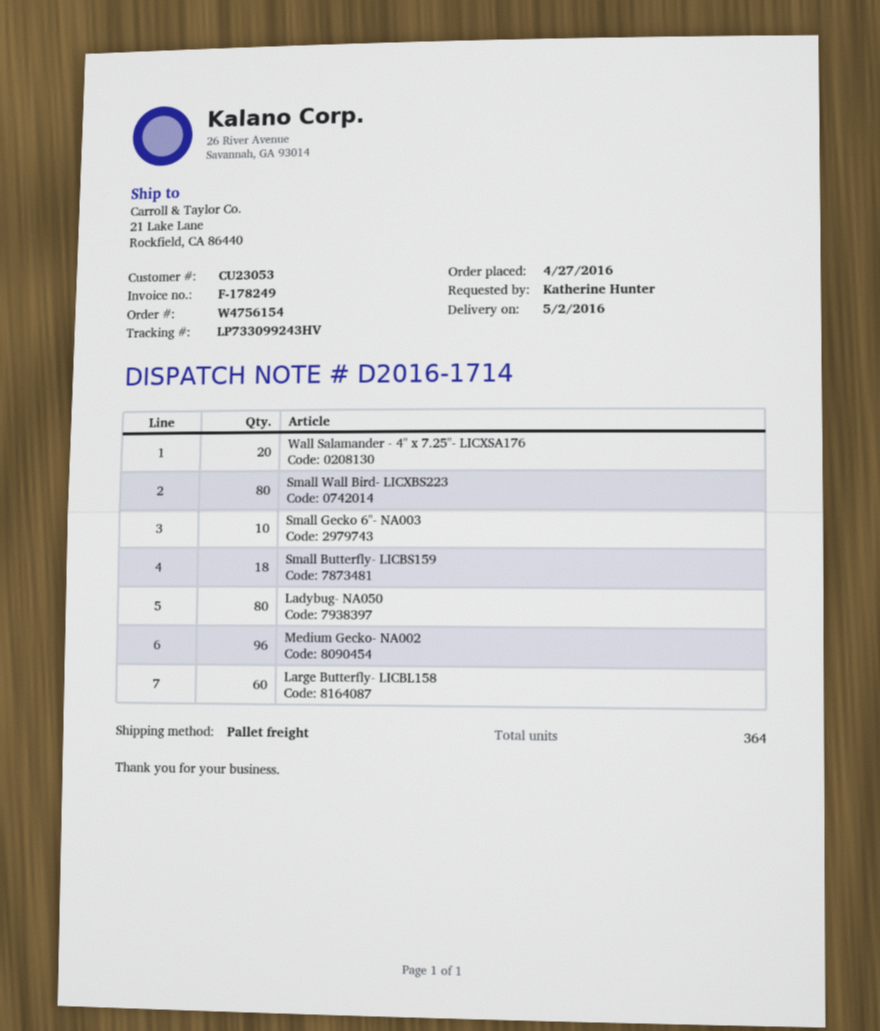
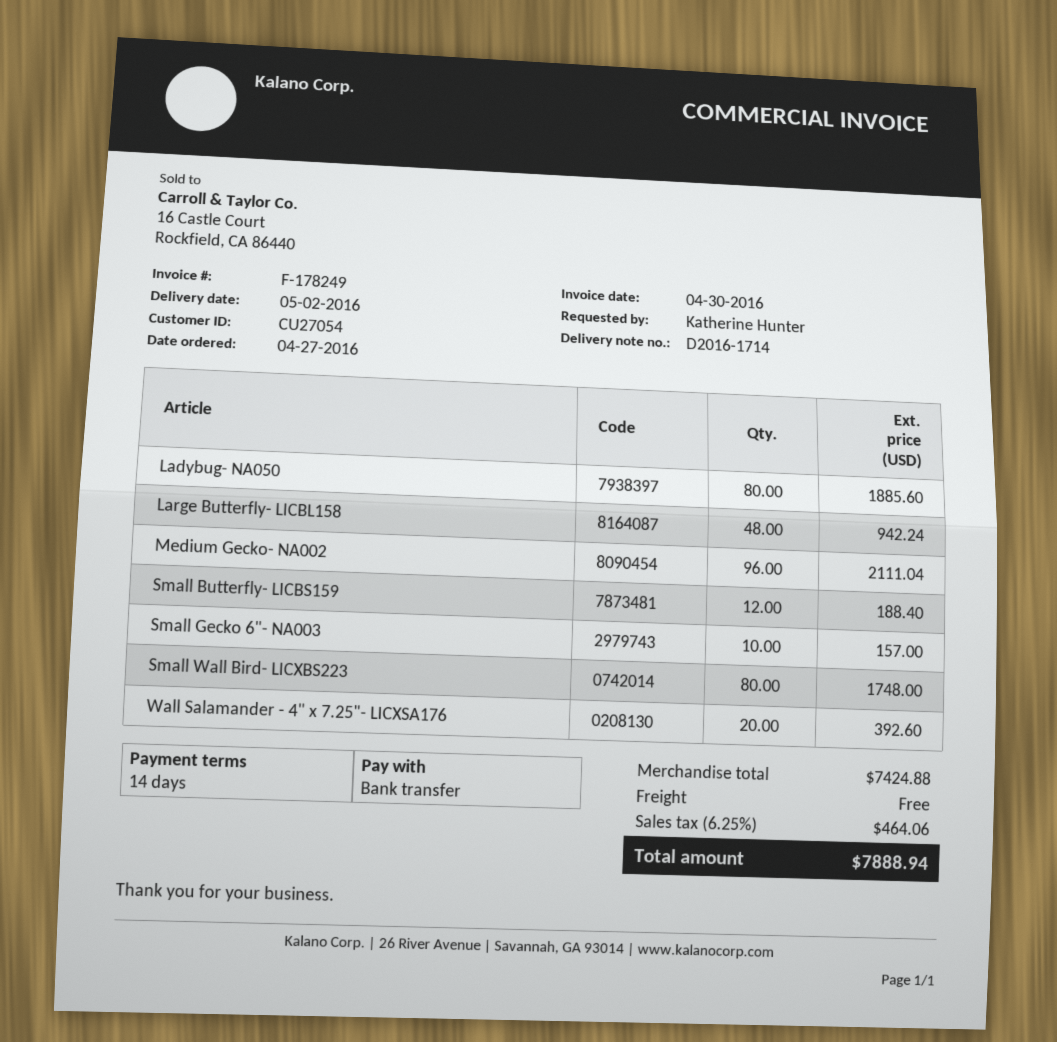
customer number: CU23053 -> CU27054
Small Butterfly- LICBS159: 18 -> 12
Large Butterfly- LICBL158: 60 -> 48

